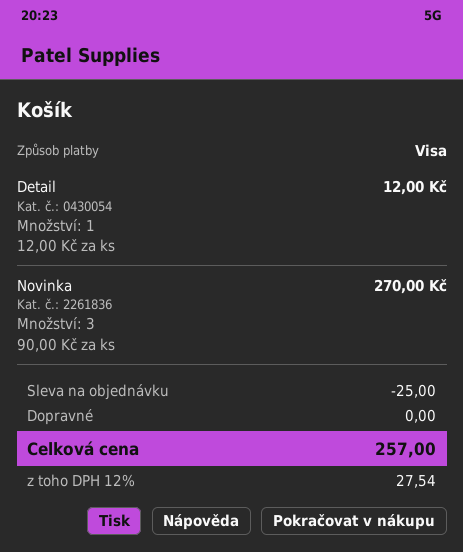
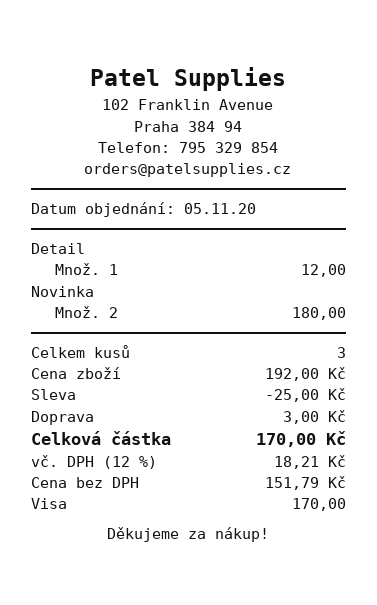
Novinka: 3 for 270.00 -> 2 for 180.00
shipping: 0.00 -> 3.00
tax: 12% = 27.54 -> 12% = 18.21
total: 257.00 -> 170.00

